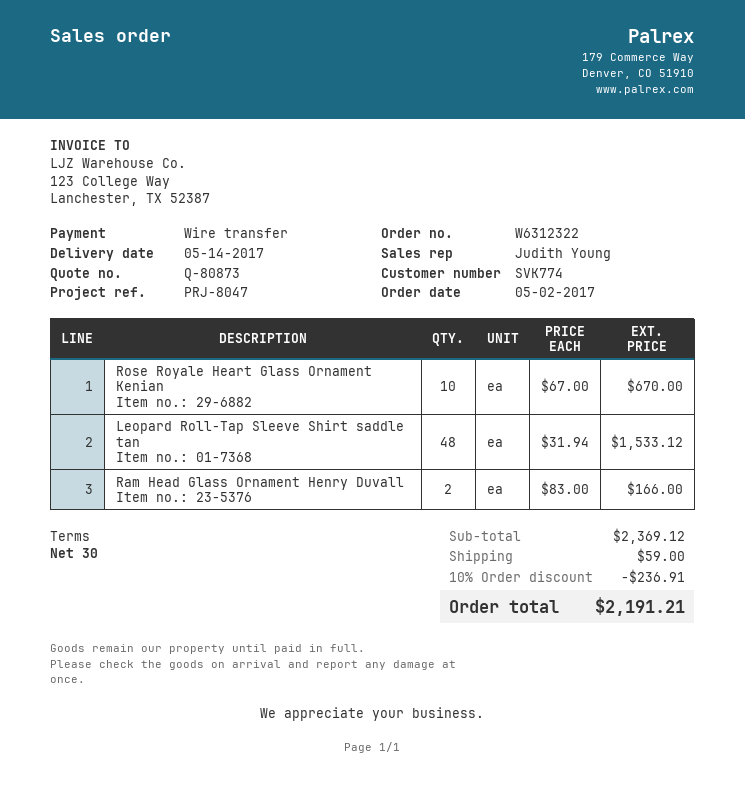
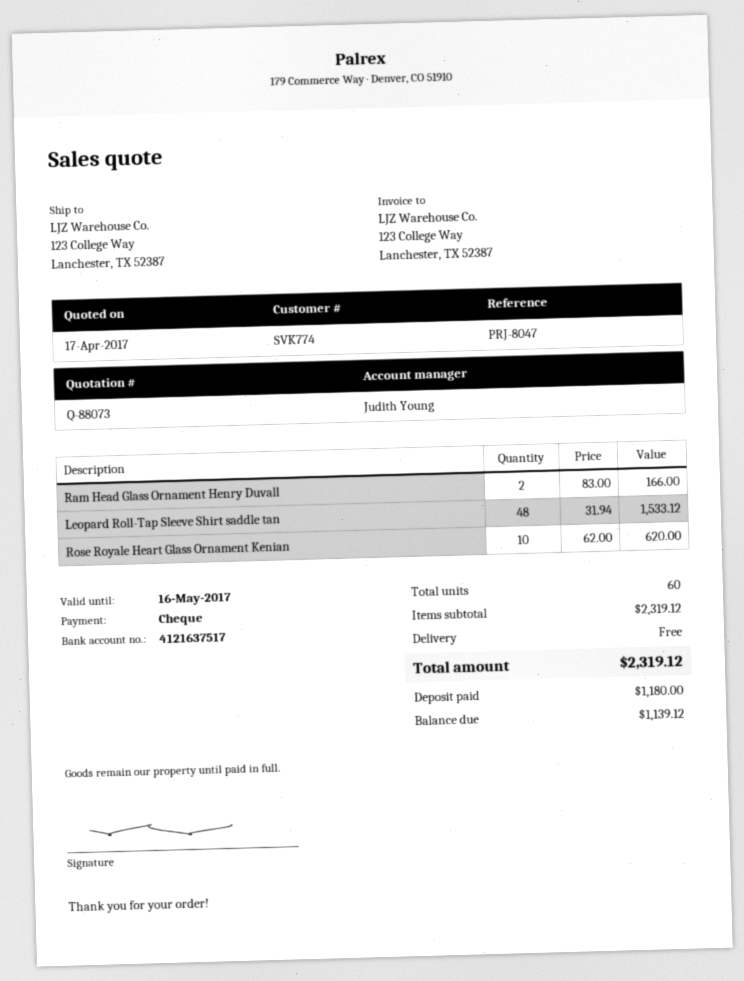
quote number: Q-80873 -> Q-88073
payment method: bank transfer -> cheque
Rose Royale Heart Glass Ornament Kenian: 10 x 67.00 = 670.00 -> 10 x 62.00 = 620.00
subtotal: 2369.12 -> 2319.12
discount: 10% = 236.91 -> none
shipping: 59.00 -> 0.00
total: 2191.21 -> 2319.12

